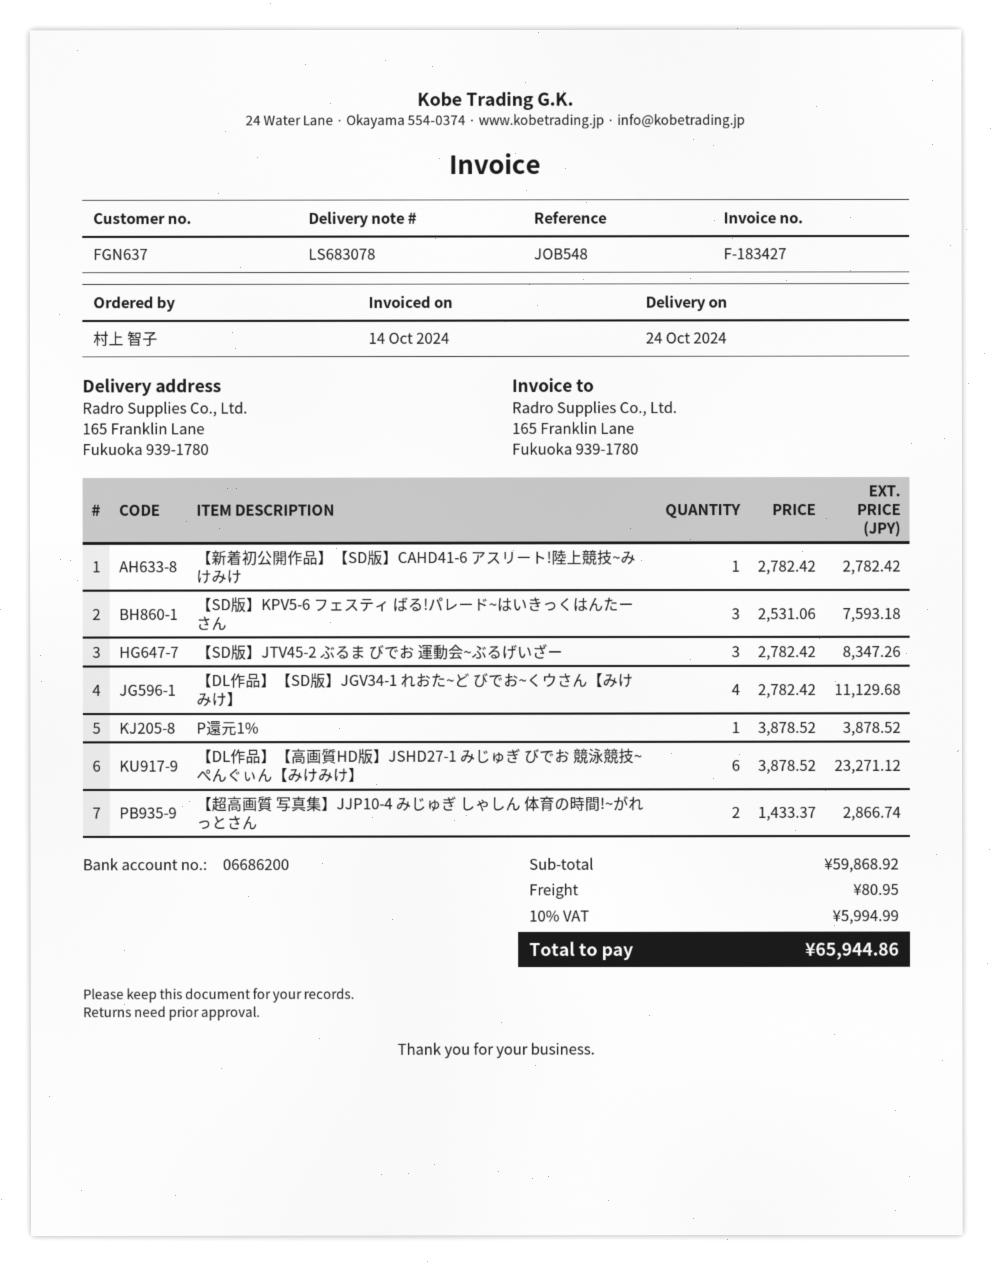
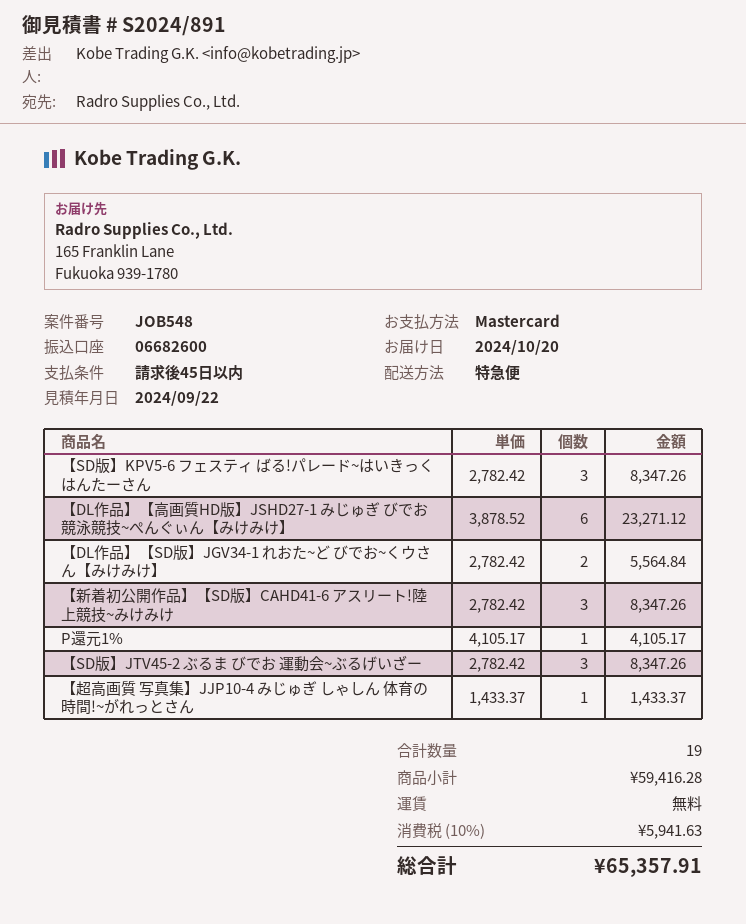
delivery date: 2024-10-24 -> 2024-10-20
bank account: 06686200 -> 06682600
【新着初公開作品】【SD版】CAHD41-6 アスリート!陸上競技~みけみけ: 1 x 2782.42 = 2782.42 -> 3 x 2782.42 = 8347.26
【SD版】KPV5-6 フェスティ ばる!パレード~はいきっくはんたーさん: 3 x 2531.06 = 7593.18 -> 3 x 2782.42 = 8347.26
【DL作品】【SD版】JGV34-1 れおた~ど びでお~くウさん【みけみけ】: 4 x 2782.42 = 11129.68 -> 2 x 2782.42 = 5564.84
P還元1%: 1 x 3878.52 = 3878.52 -> 1 x 4105.17 = 4105.17
【超高画質 写真集】JJP10-4 みじゅぎ しゃしん 体育の時間!~がれっとさん: 2 x 1433.37 = 2866.74 -> 1 x 1433.37 = 1433.37
subtotal: 59868.92 -> 59416.28
shipping: 80.95 -> 0.00
tax: 10% = 5994.99 -> 10% = 5941.63
total: 65944.86 -> 65357.91

